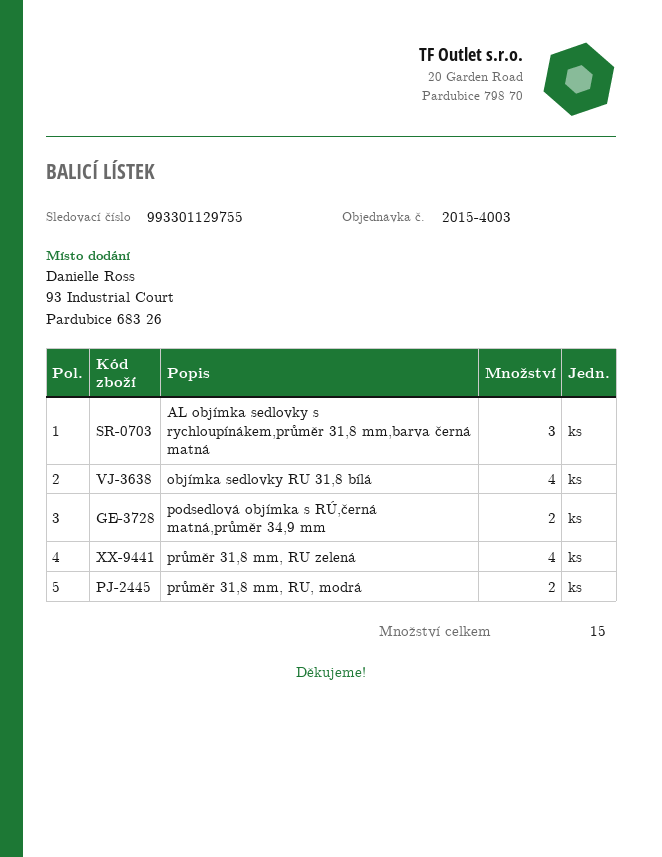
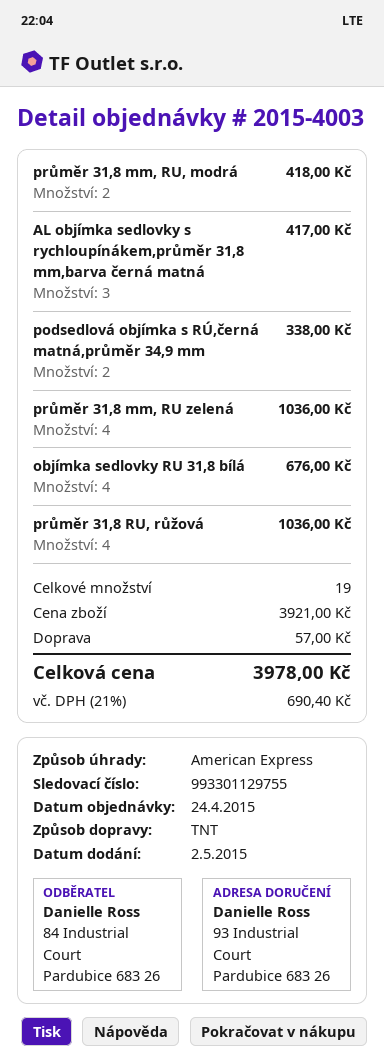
průměr 31,8 RU, růžová: none -> 4
total quantity: 15 -> 19

